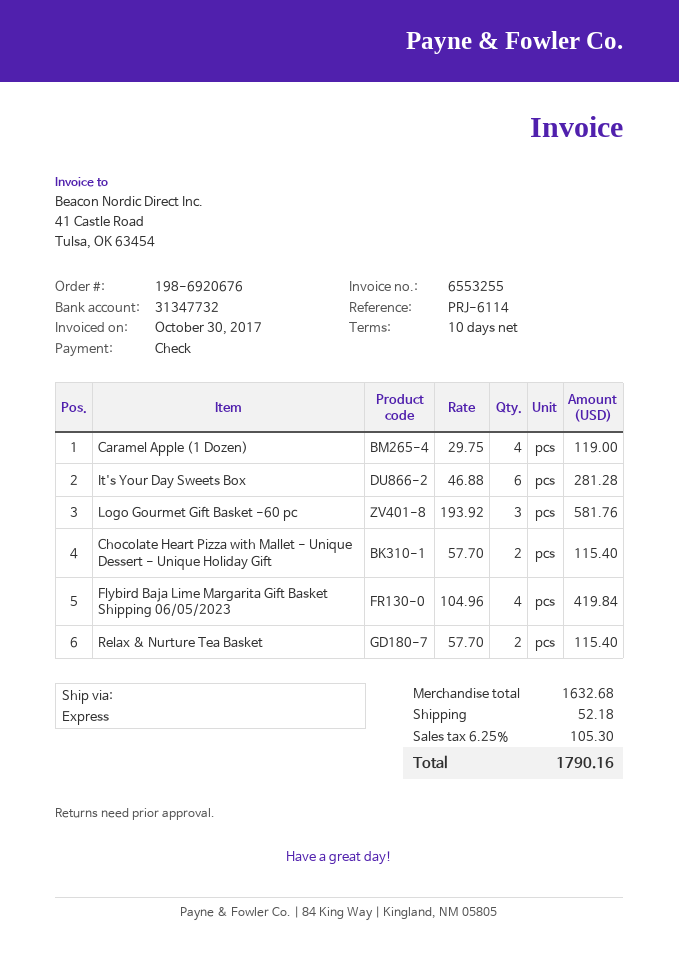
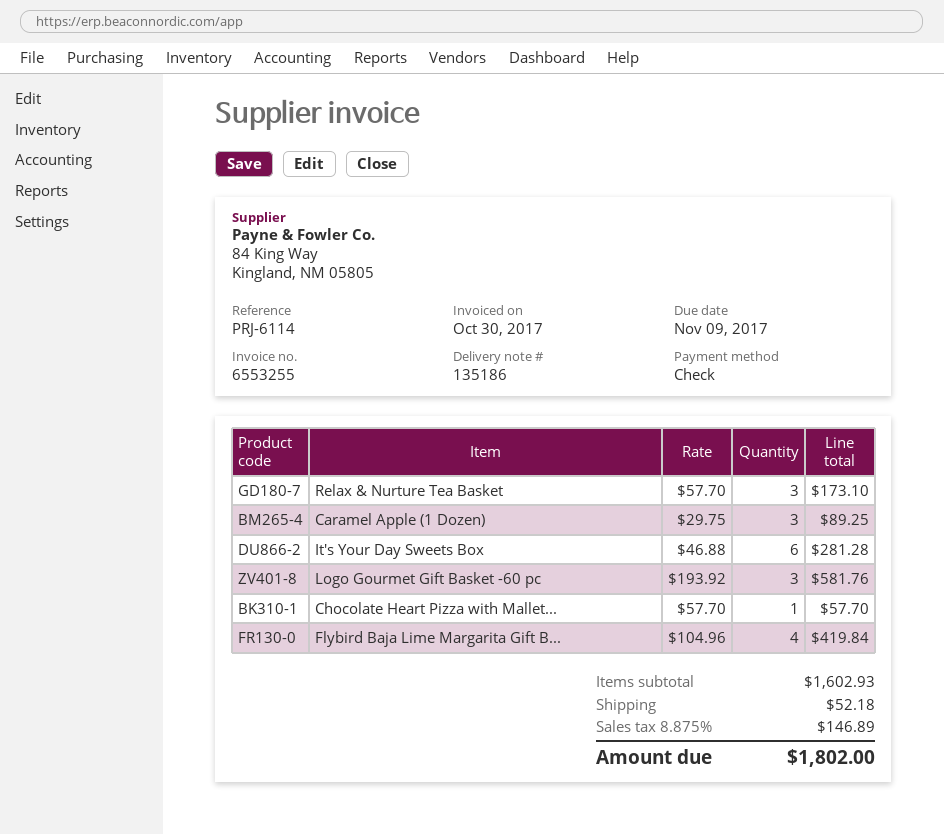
Caramel Apple (1 Dozen): 4 x 29.75 = 119.00 -> 3 x 29.75 = 89.25
Chocolate Heart Pizza with Mallet - Unique Dessert - Unique Holiday Gift: 2 x 57.70 = 115.40 -> 1 x 57.70 = 57.70
Relax & Nurture Tea Basket: 2 x 57.70 = 115.40 -> 3 x 57.70 = 173.10
subtotal: 1632.68 -> 1602.93
tax: 6.25% = 105.30 -> 8.875% = 146.89
total: 1790.16 -> 1802.00

